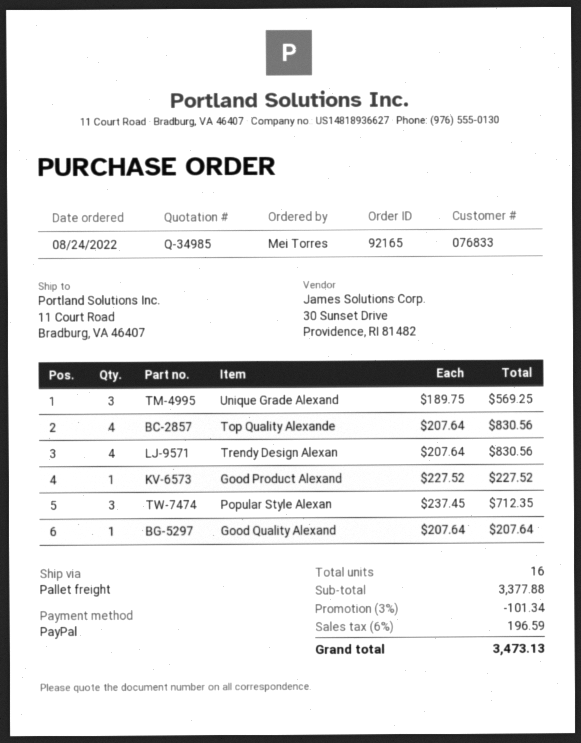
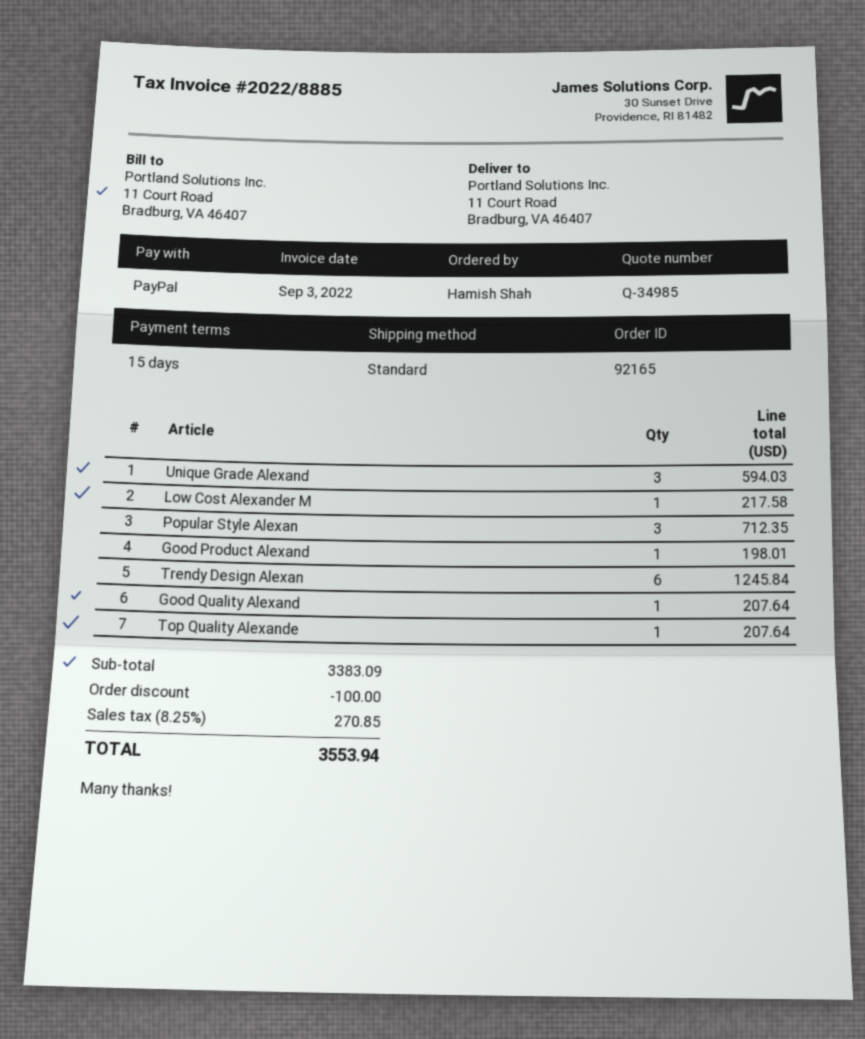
ordered by: Mei Torres -> Hamish Shah
shipping method: pallet freight -> standard
Unique Grade Alexand: 3 for 569.25 -> 3 for 594.03
Top Quality Alexande: 4 for 830.56 -> 1 for 207.64
Trendy Design Alexan: 4 for 830.56 -> 6 for 1245.84
Good Product Alexand: 1 for 227.52 -> 1 for 198.01
Low Cost Alexander M: none -> 1 for 217.58
subtotal: 3377.88 -> 3383.09
discount: 101.34 -> 100.00
tax: 6% = 196.59 -> 8.25% = 270.85
total: 3473.13 -> 3553.94

